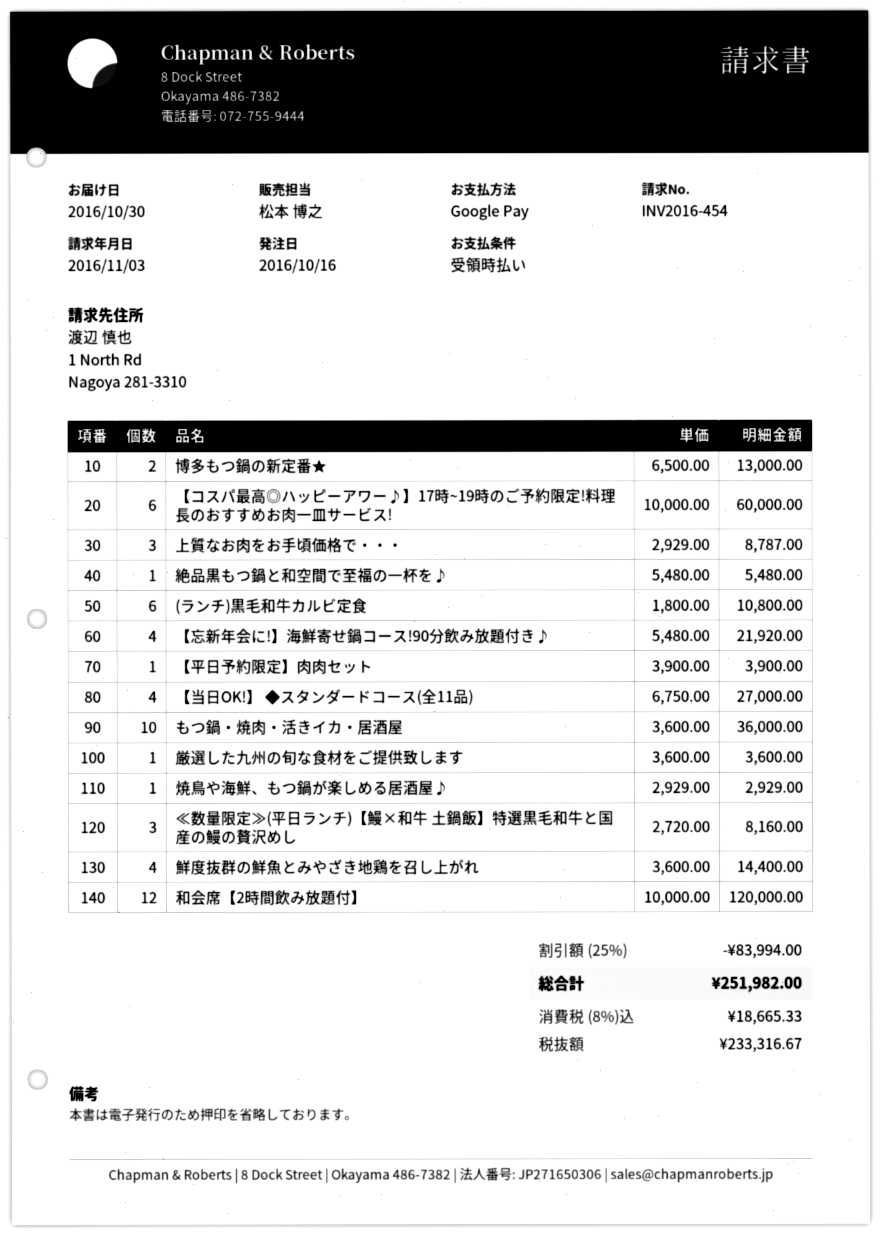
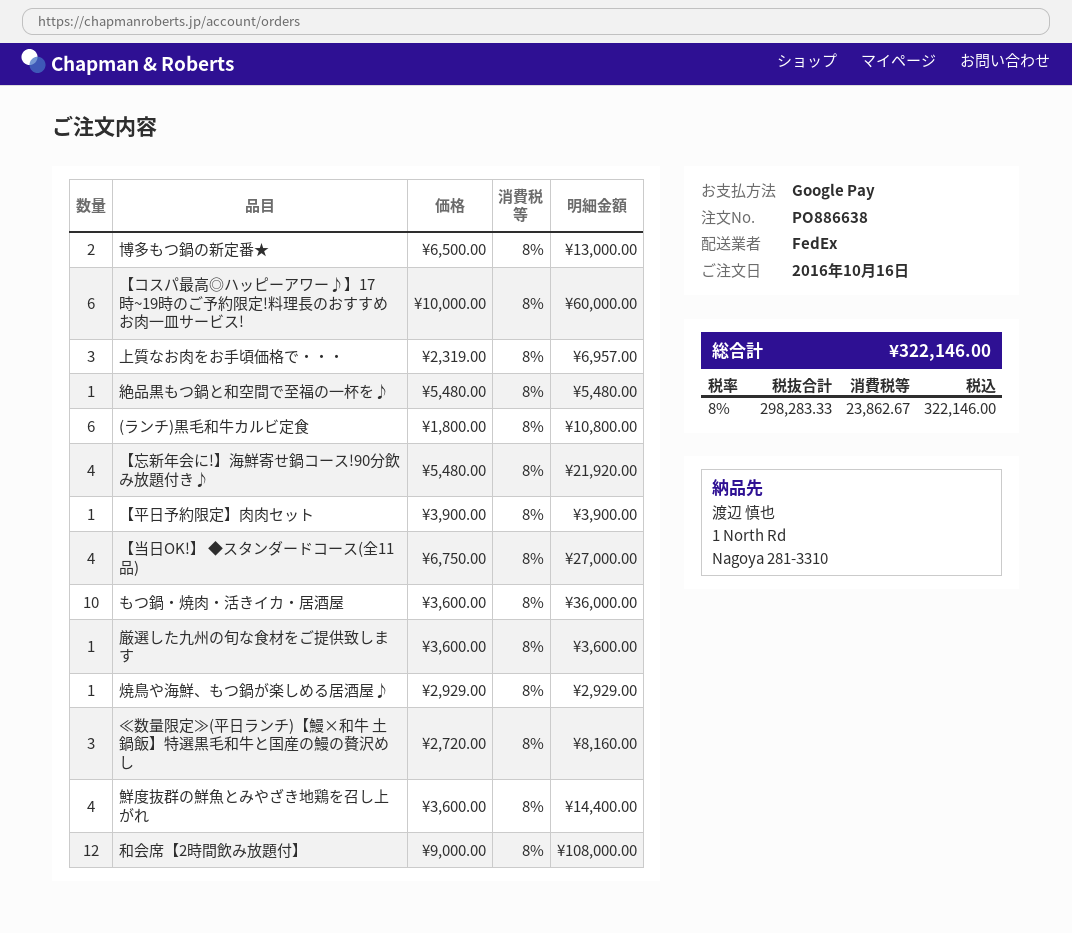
上質なお肉をお手頃価格で・・・: 3 x 2929.00 = 8787.00 -> 3 x 2319.00 = 6957.00
和会席【2時間飲み放題付】: 12 x 10000.00 = 120000.00 -> 12 x 9000.00 = 108000.00
discount: 25% = 83994.00 -> none
net: 233316.67 -> 298283.33
tax: 8% = 18665.33 -> 8% = 23862.67
total: 251982.00 -> 322146.00

